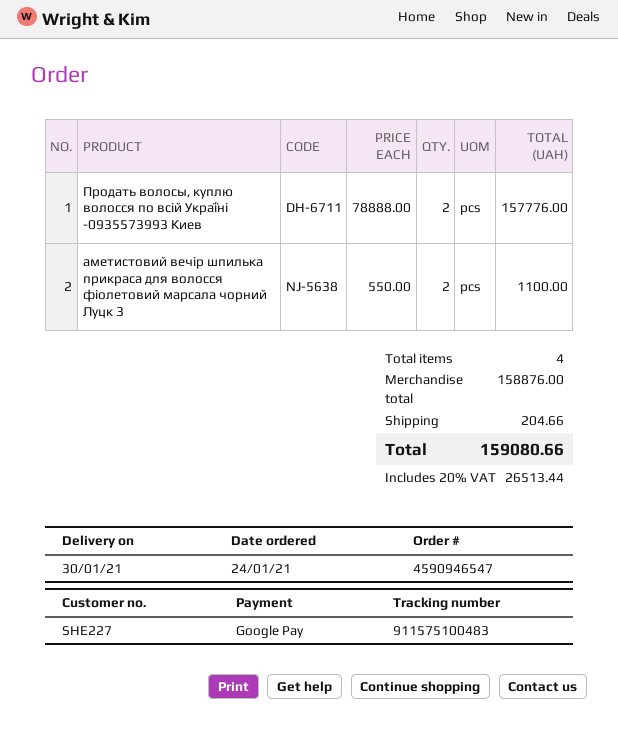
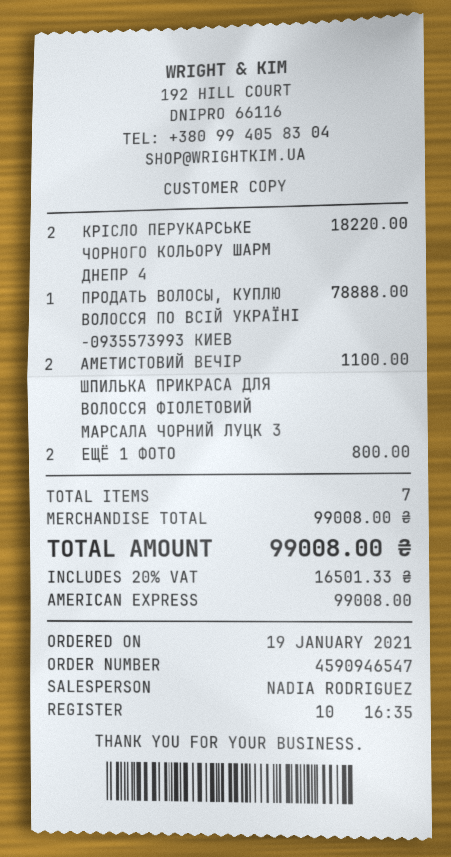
order date: 2021-01-24 -> 2021-01-19
payment method: Google Pay -> American Express
Продать волосы, куплю волосся по всій Україні -0935573993 Киев: 2 for 157776.00 -> 1 for 78888.00
КРІСЛО ПЕРУКАРСЬКЕ ЧОРНОГО КОЛЬОРУ ШАРМ ДНЕПР 4: none -> 2 for 18220.00
ЕЩЁ 1 ФОТО: none -> 2 for 800.00
total quantity: 4 -> 7
subtotal: 158876.00 -> 99008.00
shipping: 204.66 -> none
tax: 20% = 26513.44 -> 20% = 16501.33
total: 159080.66 -> 99008.00

